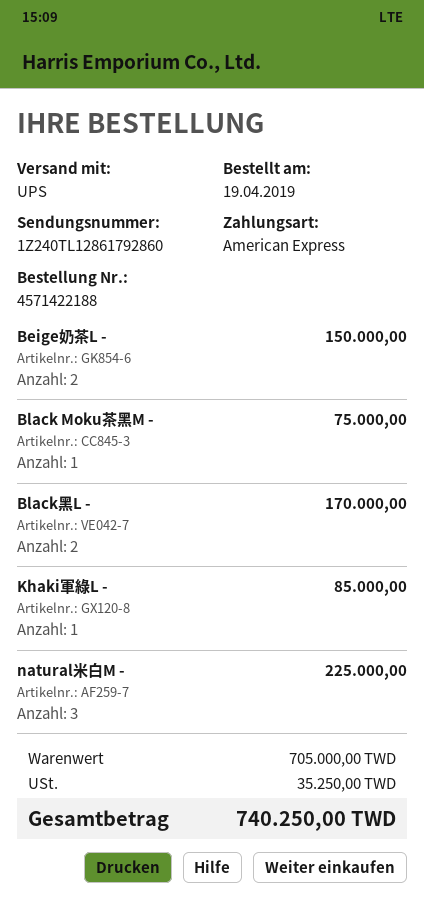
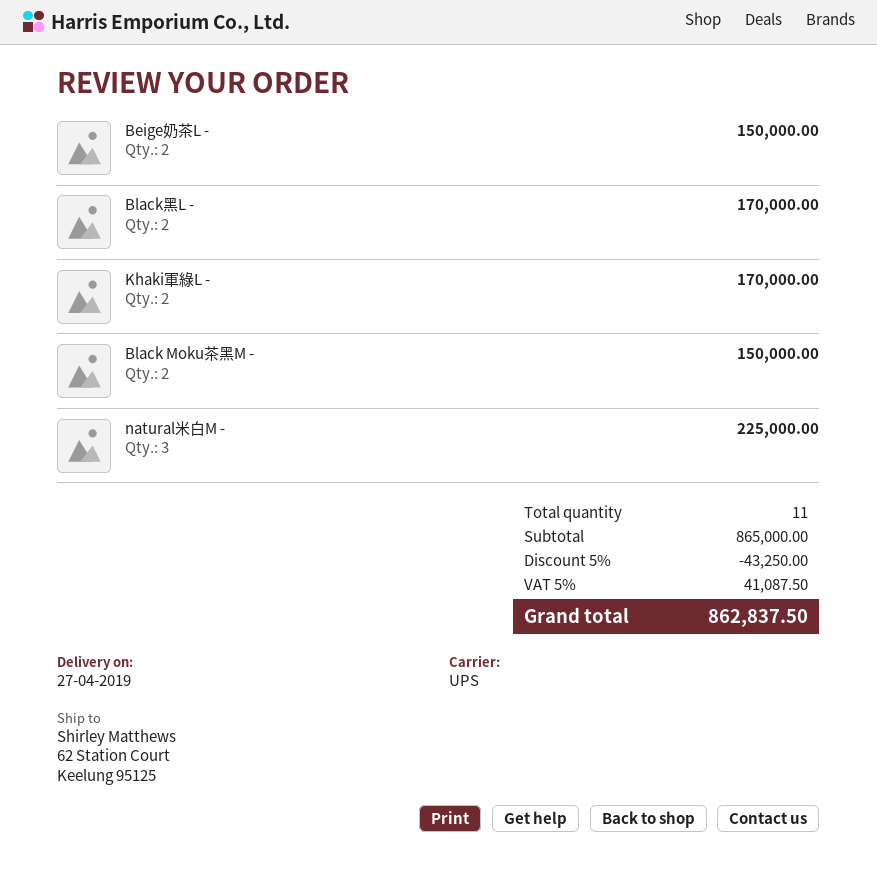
Black Moku茶黑M -: 1 for 75000.00 -> 2 for 150000.00
Khaki軍綠L -: 1 for 85000.00 -> 2 for 170000.00
subtotal: 705000.00 -> 865000.00
discount: none -> 5% = 43250.00
tax: 35250.00 -> 41087.50
total: 740250.00 -> 862837.50

